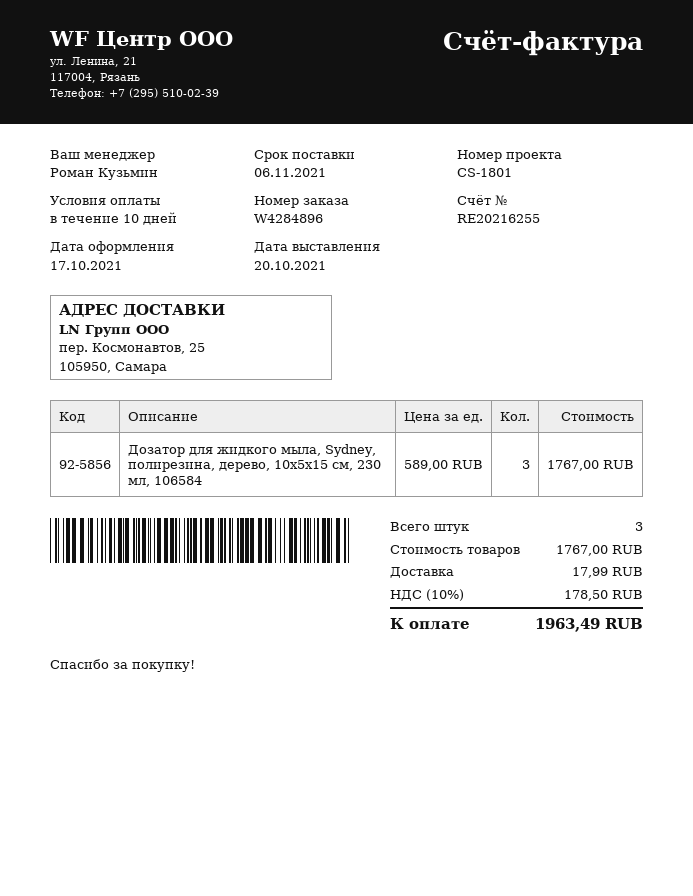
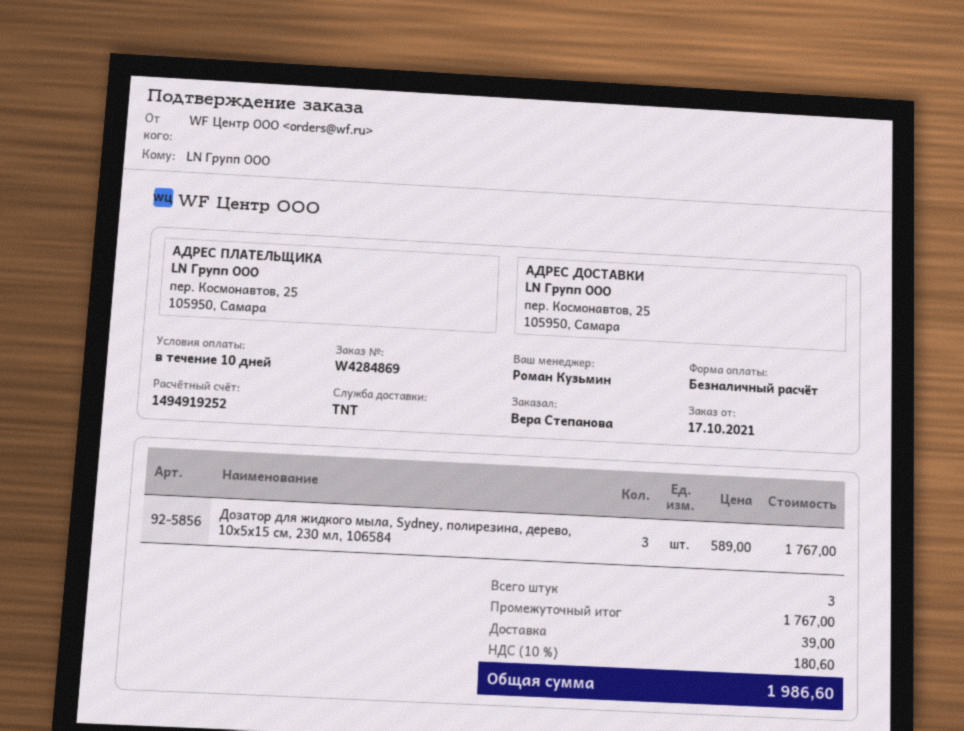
order number: W4284896 -> W4284869
shipping: 17.99 -> 39.00
tax: 10% = 178.50 -> 10% = 180.60
total: 1963.49 -> 1986.60

